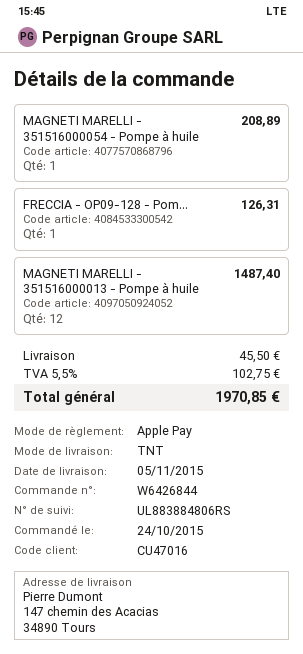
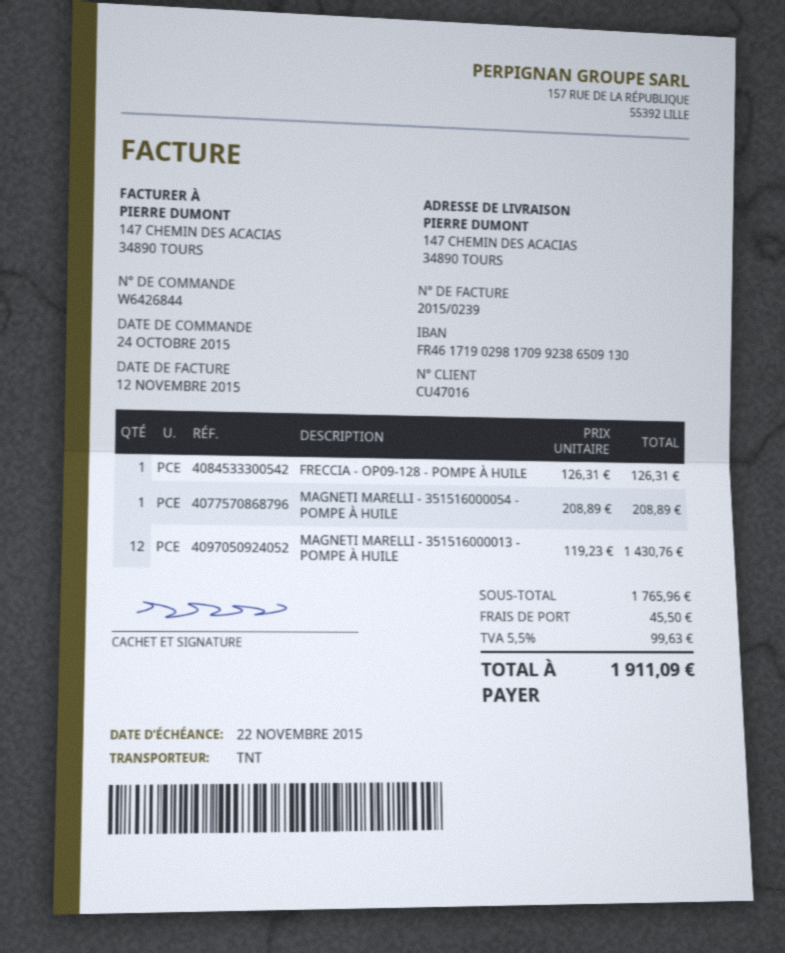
MAGNETI MARELLI - 351516000013 - Pompe à huile: 12 for 1487.40 -> 12 for 1430.76
tax: 5.5% = 102.75 -> 5.5% = 99.63
total: 1970.85 -> 1911.09

